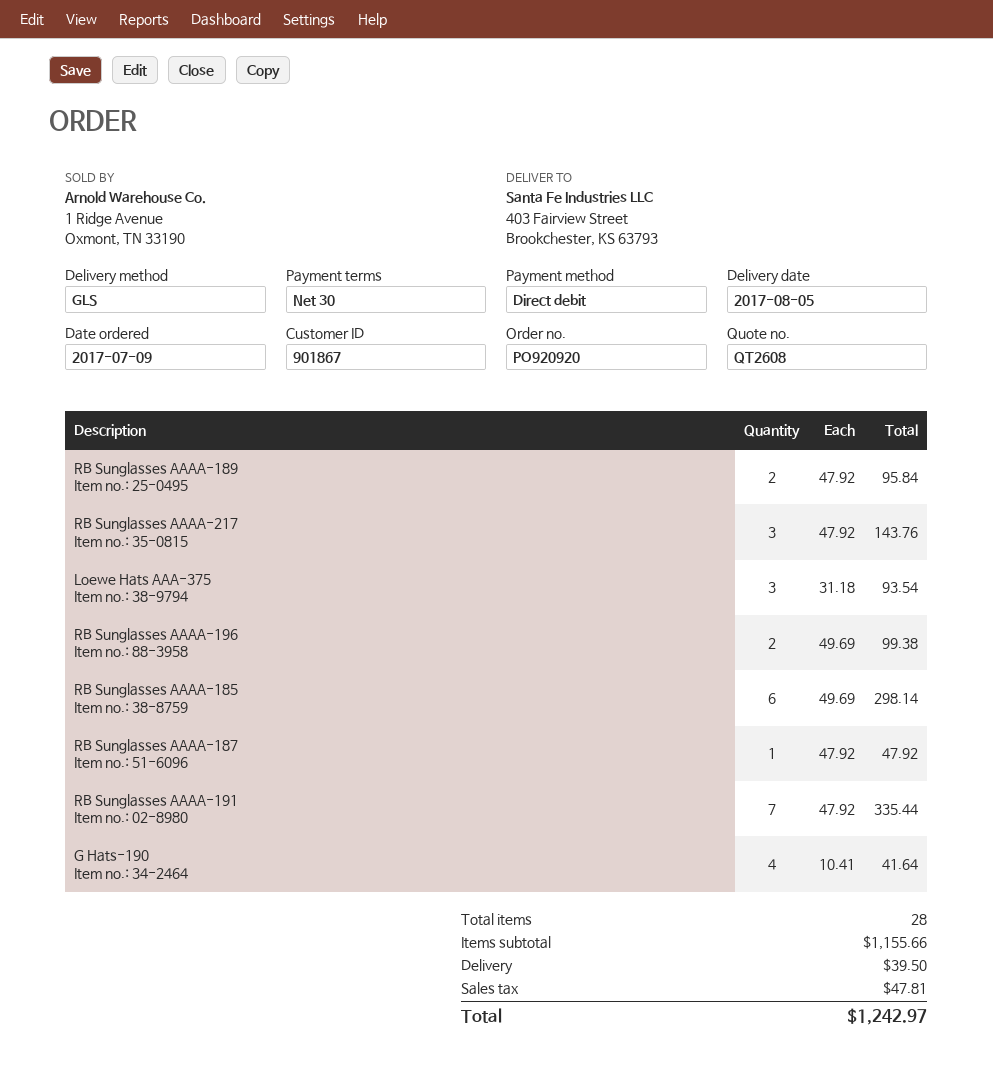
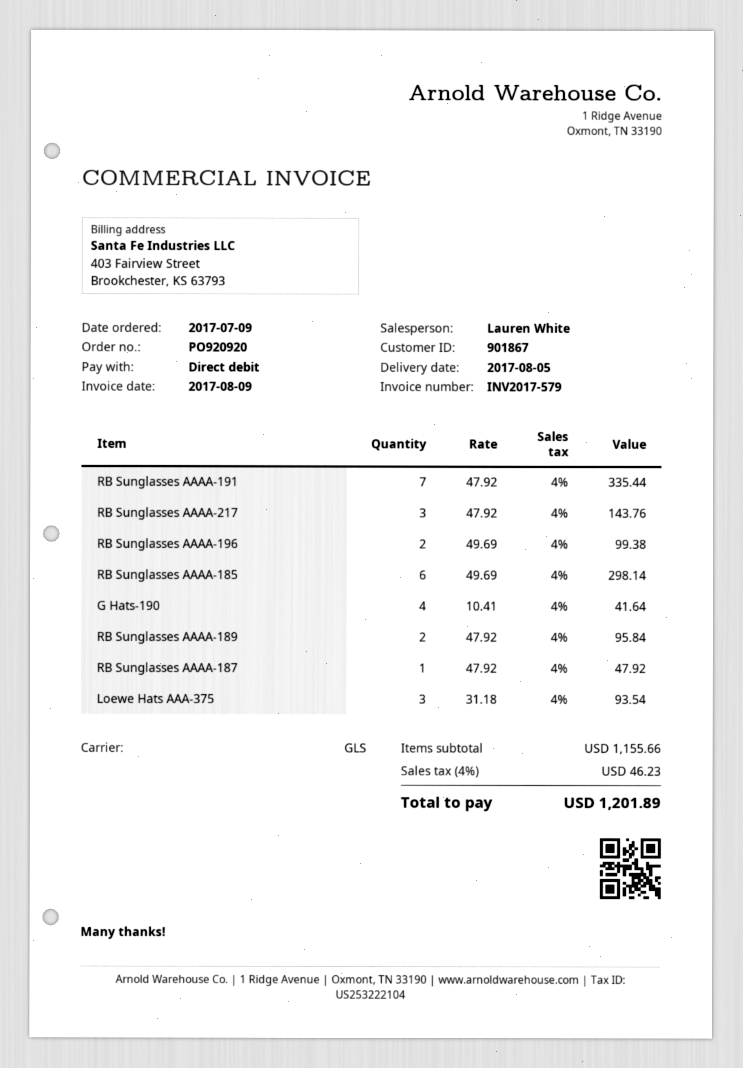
shipping: 39.50 -> none
tax: 47.81 -> 46.23
total: 1242.97 -> 1201.89

